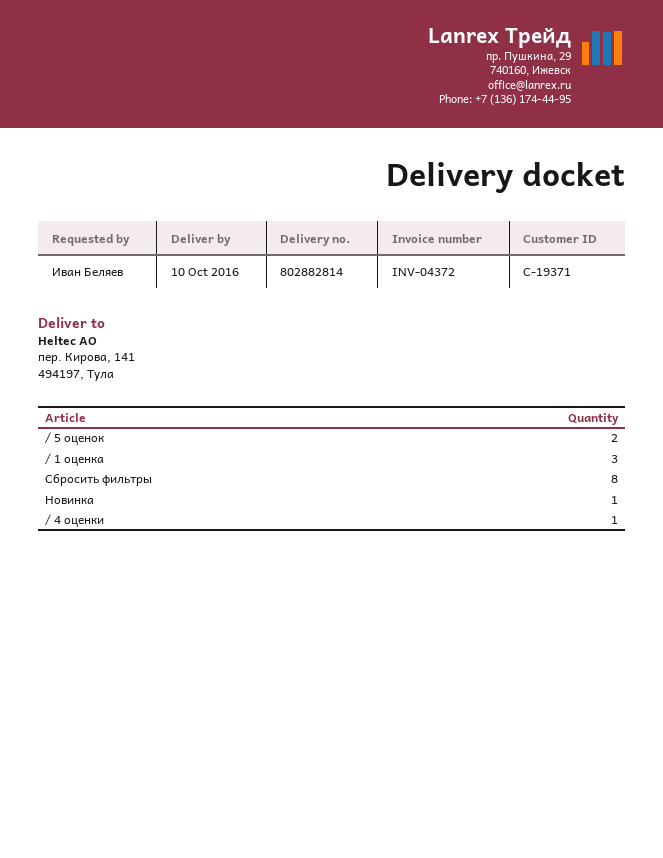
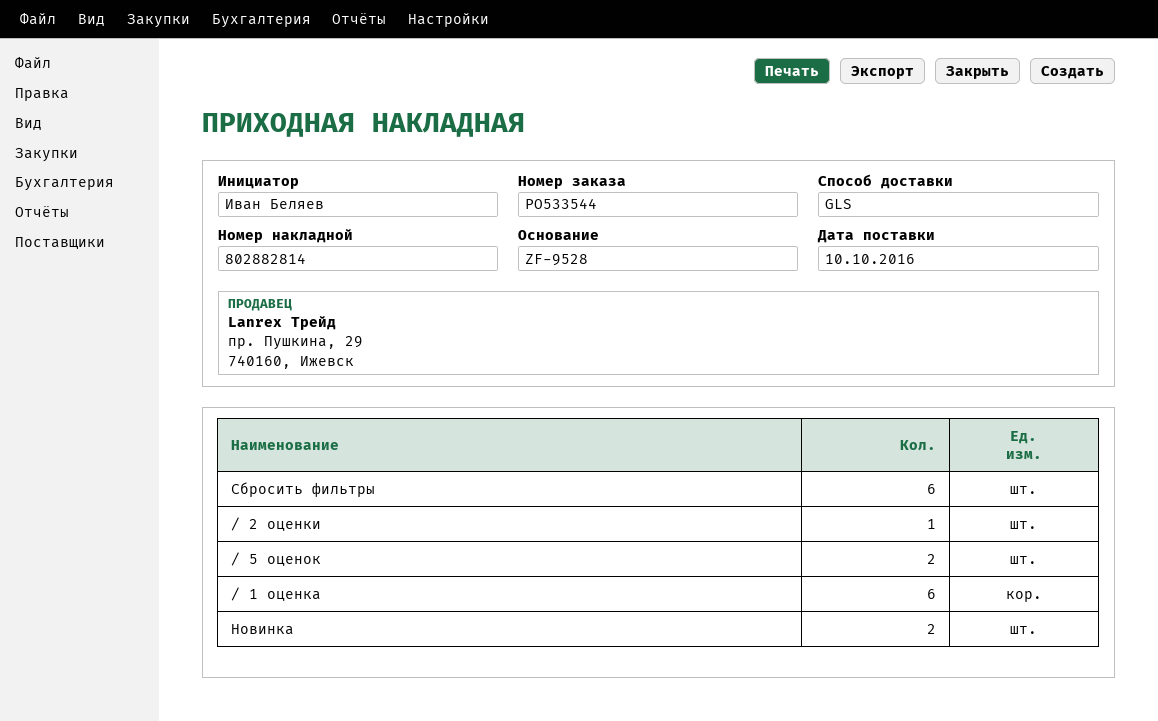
/ 1 оценка: 3 -> 6
Сбросить фильтры: 8 -> 6
Новинка: 1 -> 2
/ 4 оценки: 1 -> none
/ 2 оценки: none -> 1

